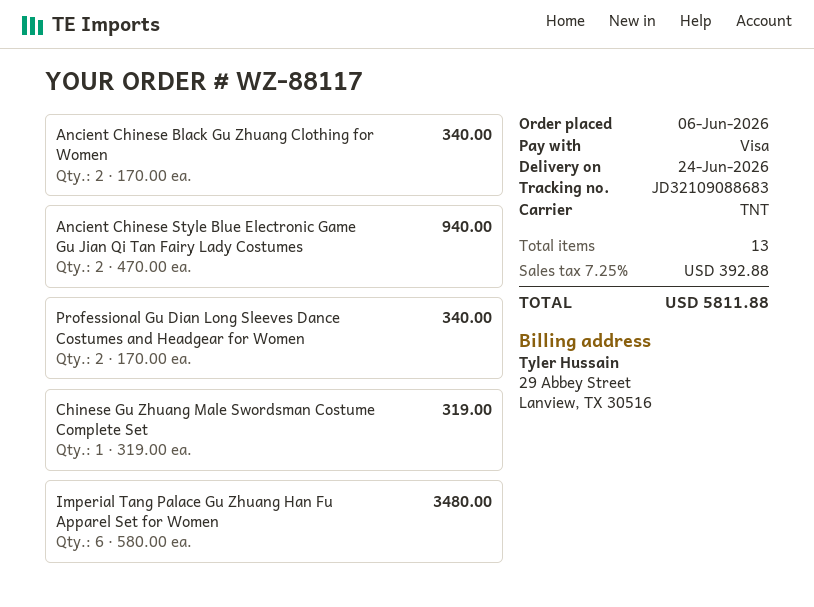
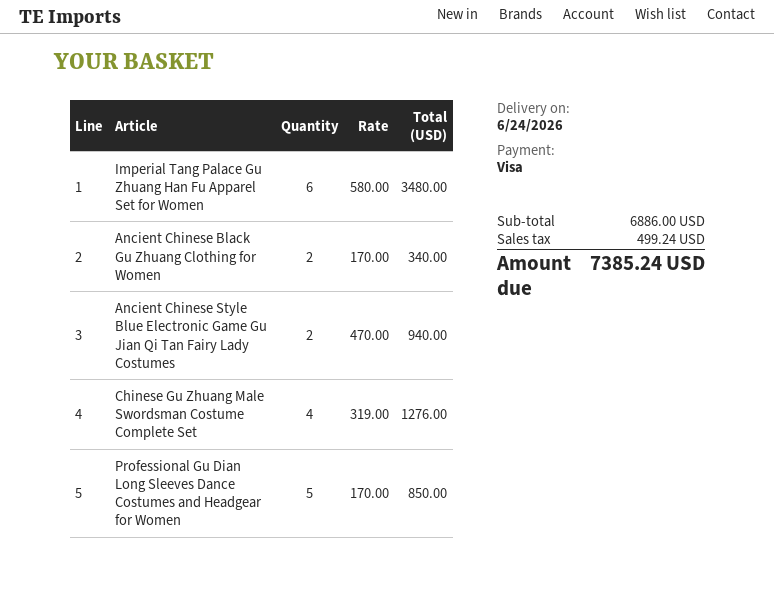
Professional Gu Dian Long Sleeves Dance Costumes and Headgear for Women: 2 x 170.00 = 340.00 -> 5 x 170.00 = 850.00
Chinese Gu Zhuang Male Swordsman Costume Complete Set: 1 x 319.00 = 319.00 -> 4 x 319.00 = 1276.00
tax: 392.88 -> 499.24
total: 5811.88 -> 7385.24

